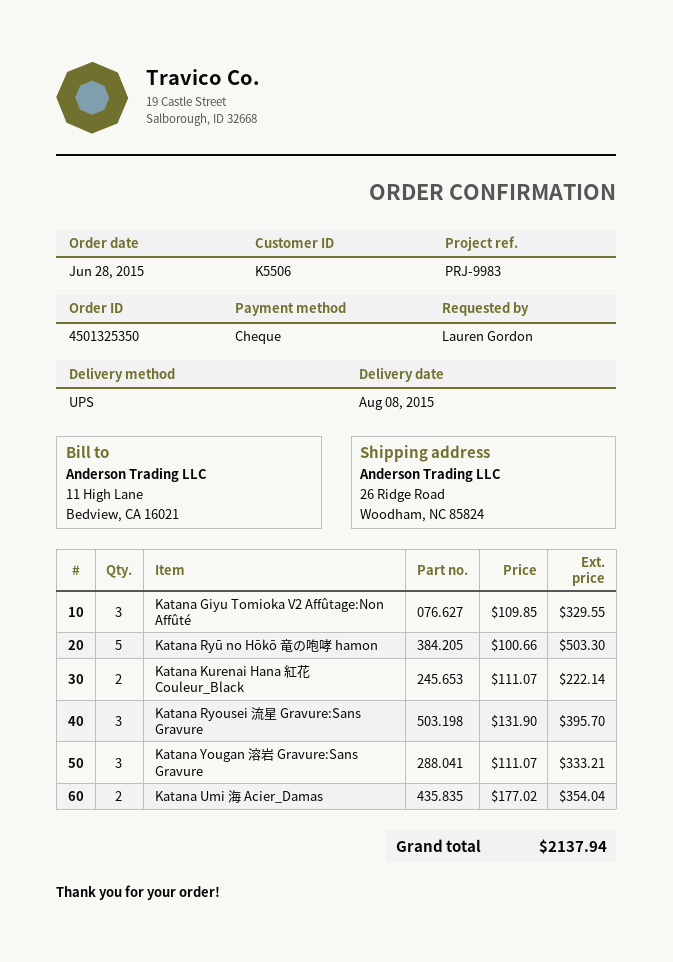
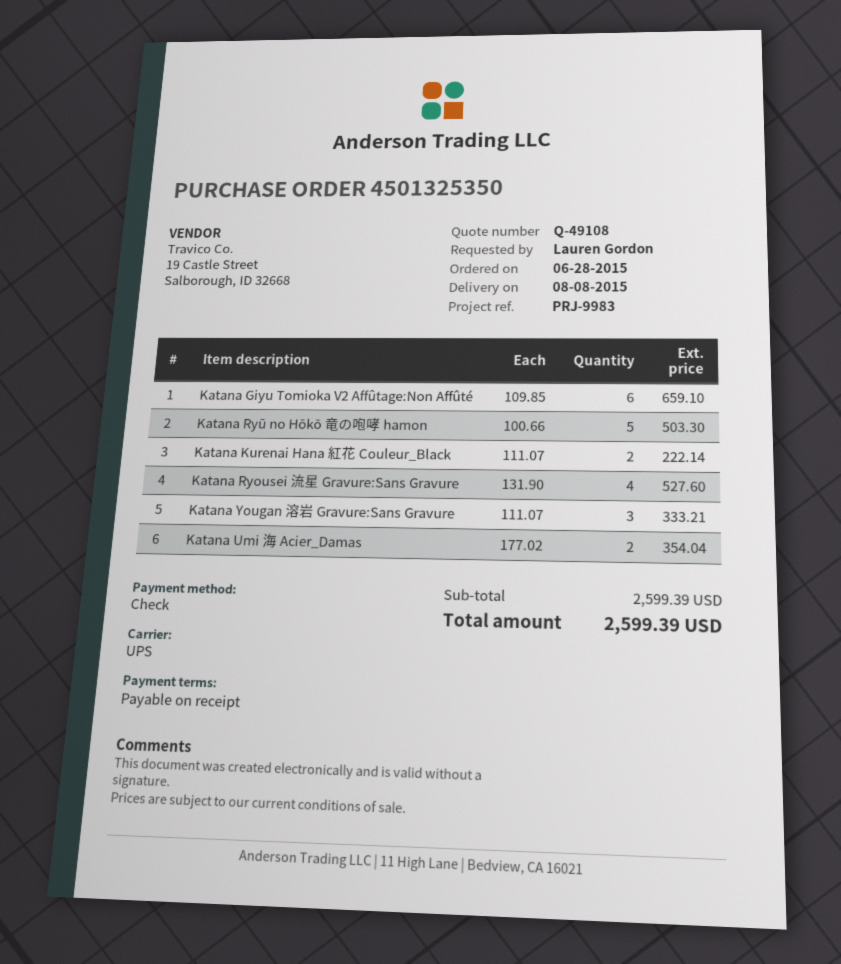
Katana Giyu Tomioka V2 Affûtage:Non Affûté: 3 x 109.85 = 329.55 -> 6 x 109.85 = 659.10
Katana Ryousei 流星 Gravure:Sans Gravure: 3 x 131.90 = 395.70 -> 4 x 131.90 = 527.60
total: 2137.94 -> 2599.39

